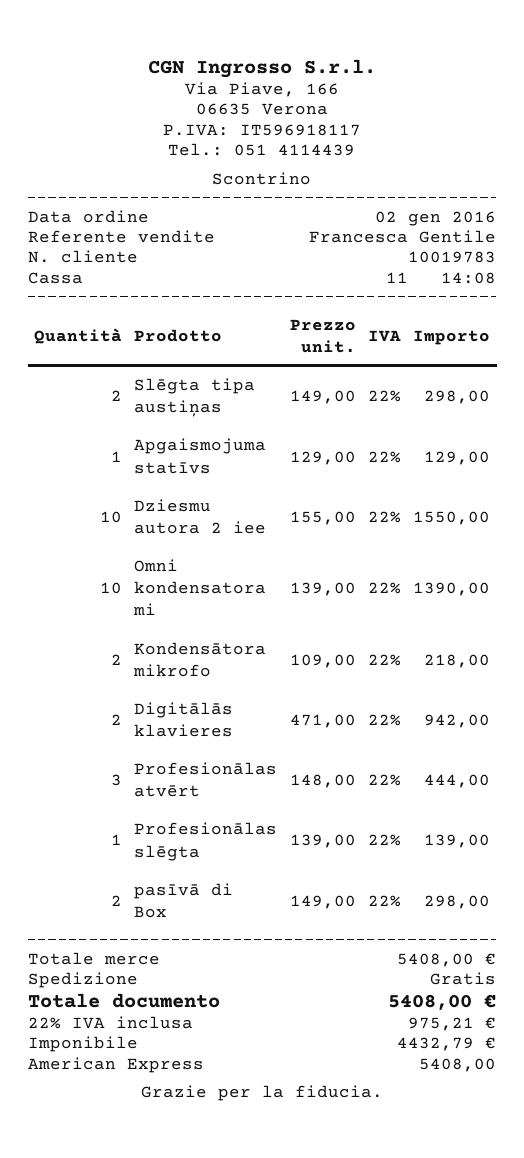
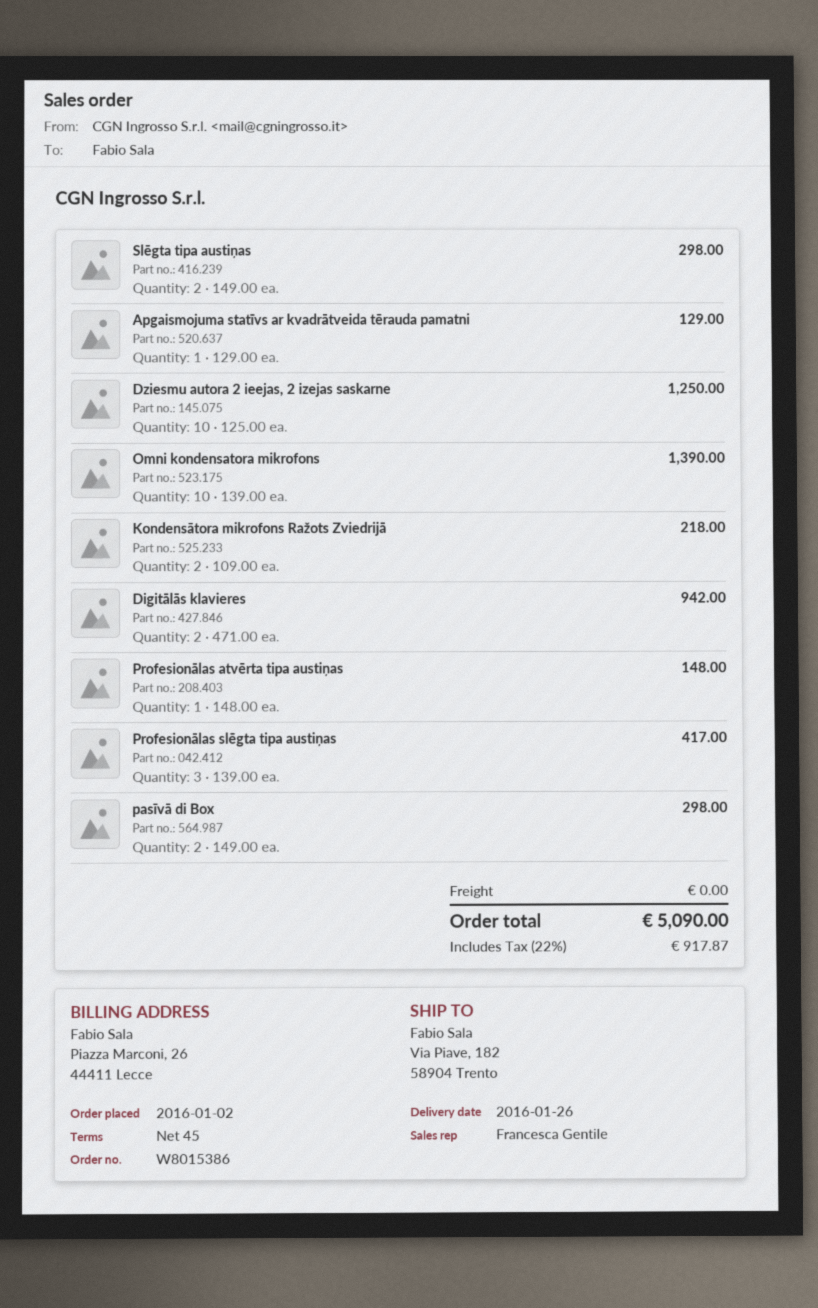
Dziesmu autora 2 iee: 10 x 155.00 = 1550.00 -> 10 x 125.00 = 1250.00
Profesionālas atvērt: 3 x 148.00 = 444.00 -> 1 x 148.00 = 148.00
Profesionālas slēgta: 1 x 139.00 = 139.00 -> 3 x 139.00 = 417.00
tax: 22% = 975.21 -> 22% = 917.87
total: 5408.00 -> 5090.00

